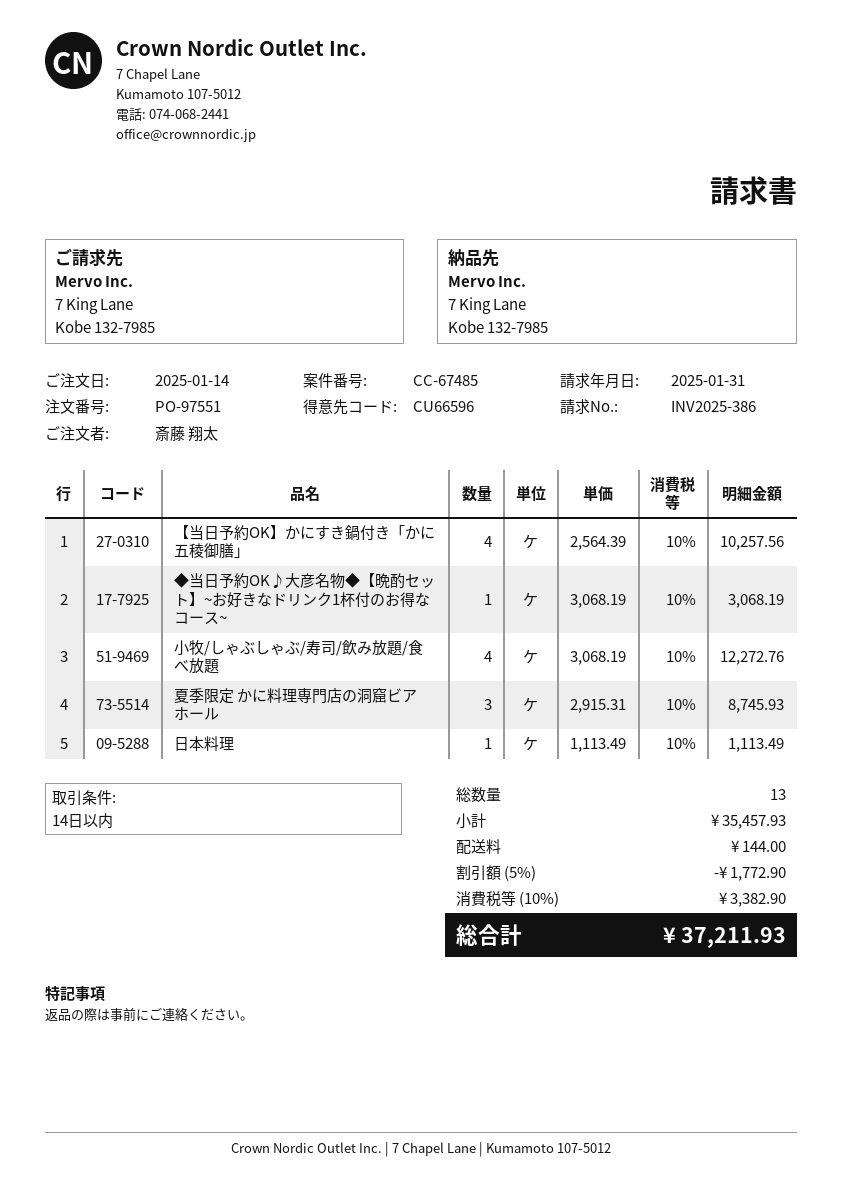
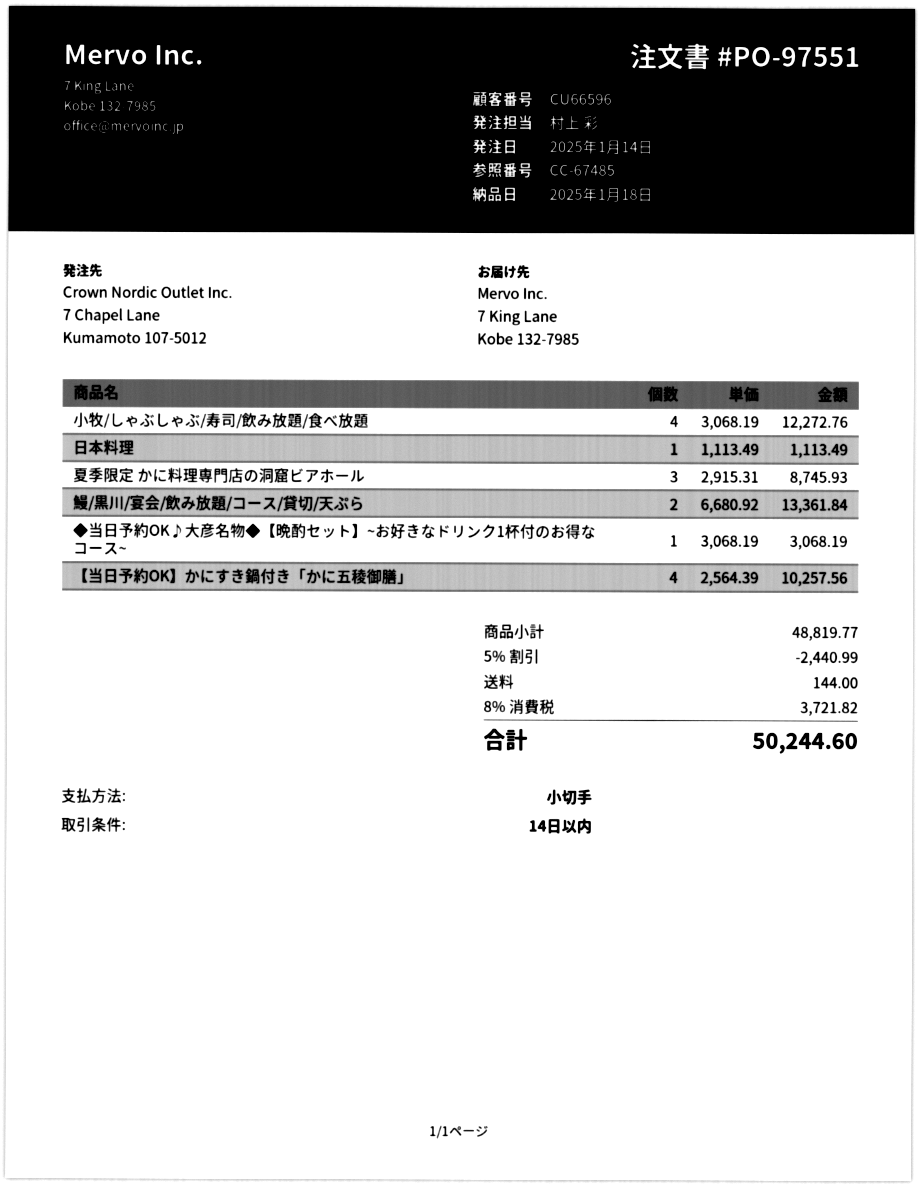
ordered by: 斎藤 翔太 -> 村上 彩
鰻/黒川/宴会/飲み放題/コース/貸切/天ぷら: none -> 2 x 6680.92 = 13361.84
subtotal: 35457.93 -> 48819.77
discount: 5% = 1772.90 -> 5% = 2440.99
tax: 10% = 3382.90 -> 8% = 3721.82
total: 37211.93 -> 50244.60

